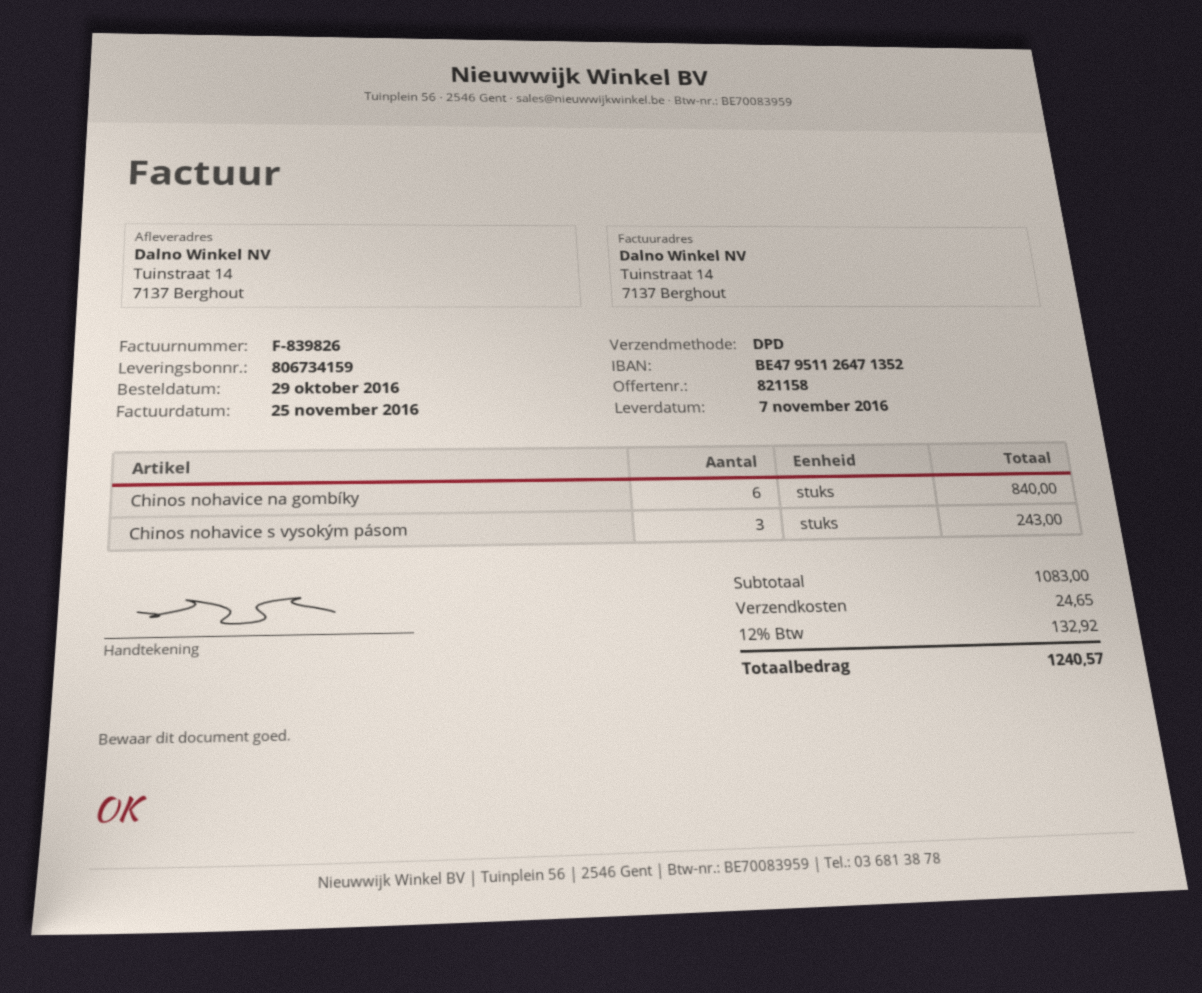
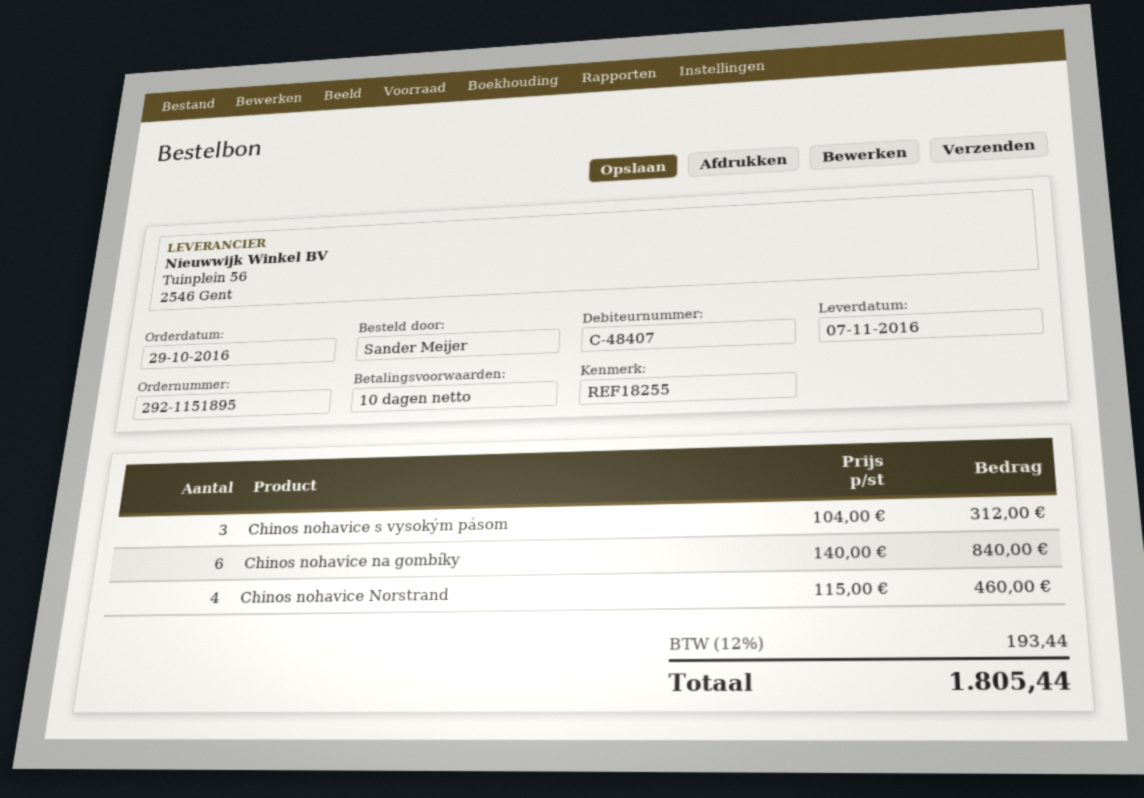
Chinos nohavice s vysokým pásom: 3 for 243.00 -> 3 for 312.00
Chinos nohavice Norstrand: none -> 4 for 460.00
shipping: 24.65 -> none
tax: 12% = 132.92 -> 12% = 193.44
total: 1240.57 -> 1805.44

